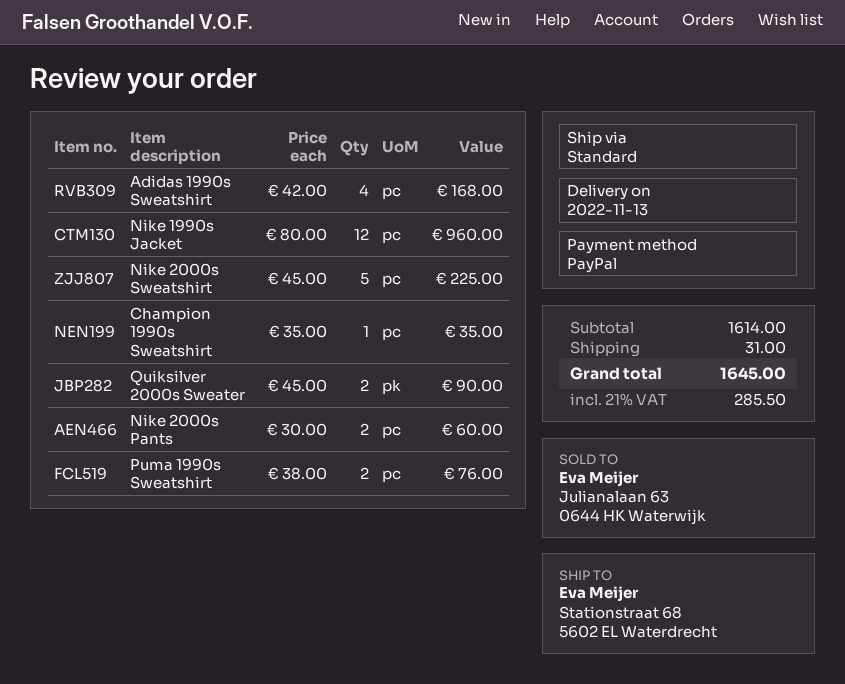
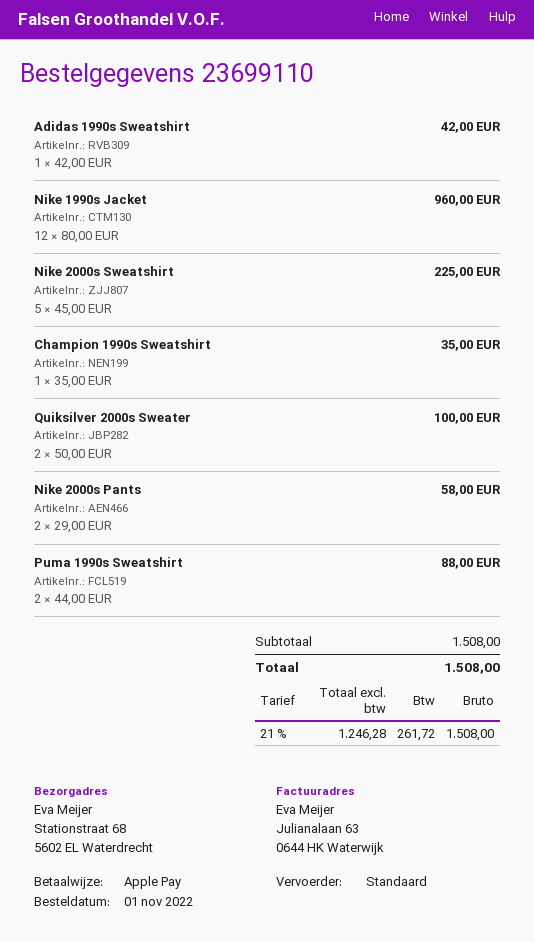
payment method: PayPal -> Apple Pay
Adidas 1990s Sweatshirt: 4 x 42.00 = 168.00 -> 1 x 42.00 = 42.00
Quiksilver 2000s Sweater: 2 x 45.00 = 90.00 -> 2 x 50.00 = 100.00
Nike 2000s Pants: 2 x 30.00 = 60.00 -> 2 x 29.00 = 58.00
Puma 1990s Sweatshirt: 2 x 38.00 = 76.00 -> 2 x 44.00 = 88.00
subtotal: 1614.00 -> 1508.00
shipping: 31.00 -> none
tax: 21% = 285.50 -> 21% = 261.72
total: 1645.00 -> 1508.00

